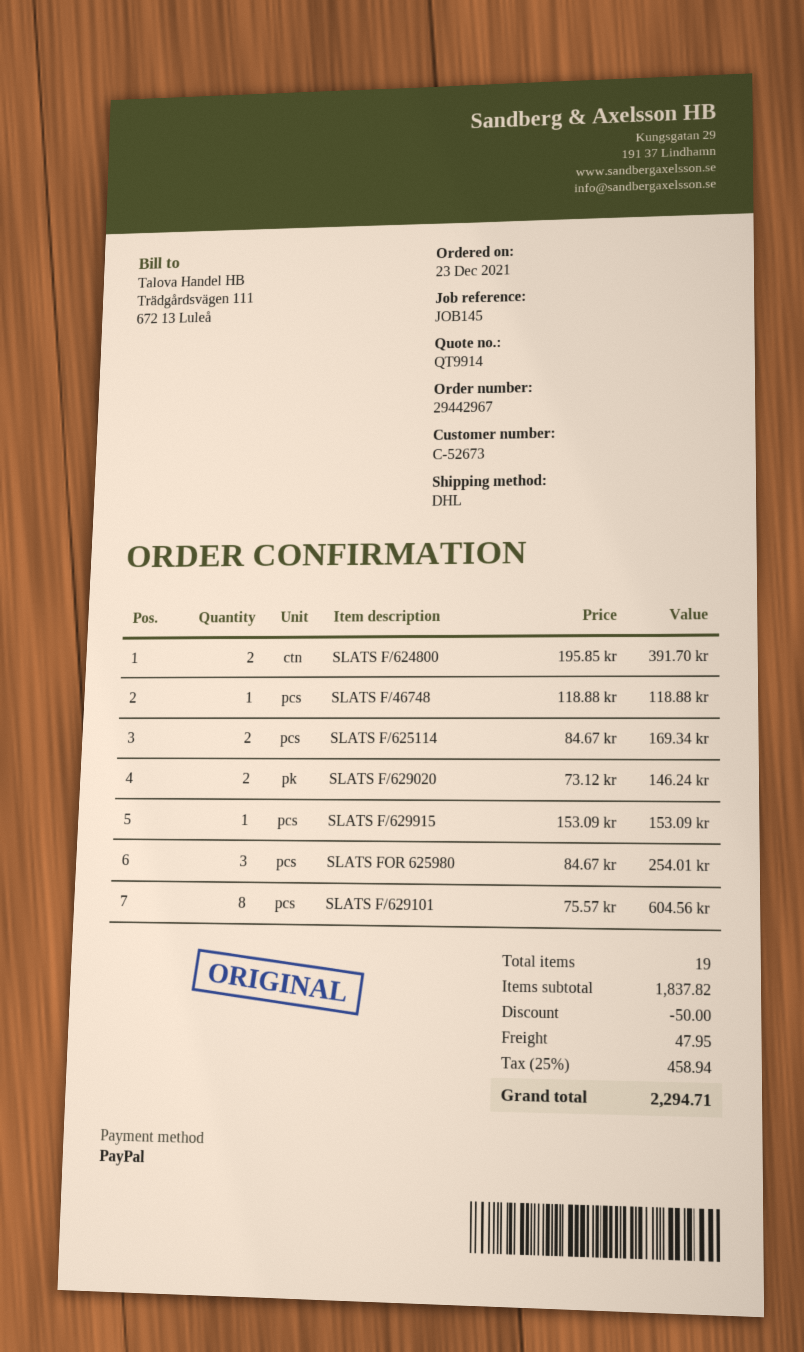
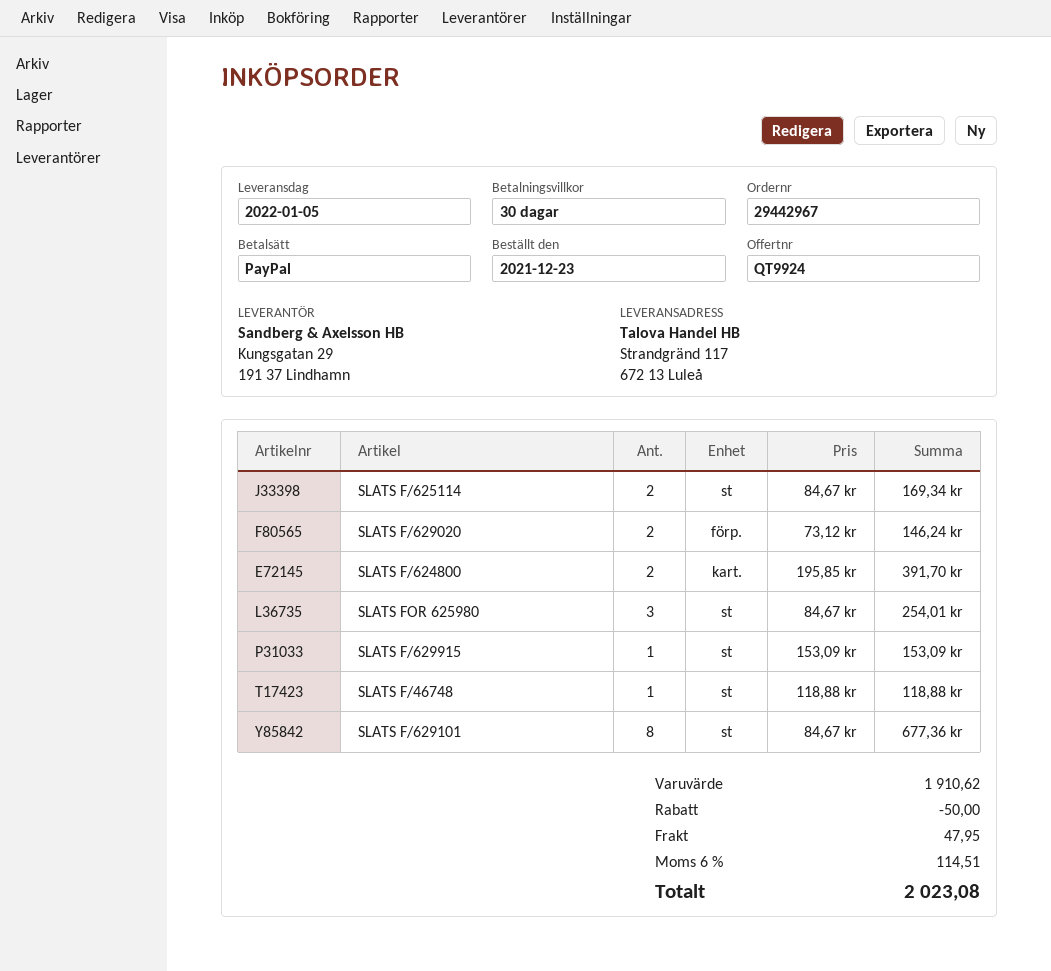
quote number: QT9914 -> QT9924
SLATS F/629101: 8 x 75.57 = 604.56 -> 8 x 84.67 = 677.36
subtotal: 1837.82 -> 1910.62
tax: 25% = 458.94 -> 6% = 114.51
total: 2294.71 -> 2023.08

